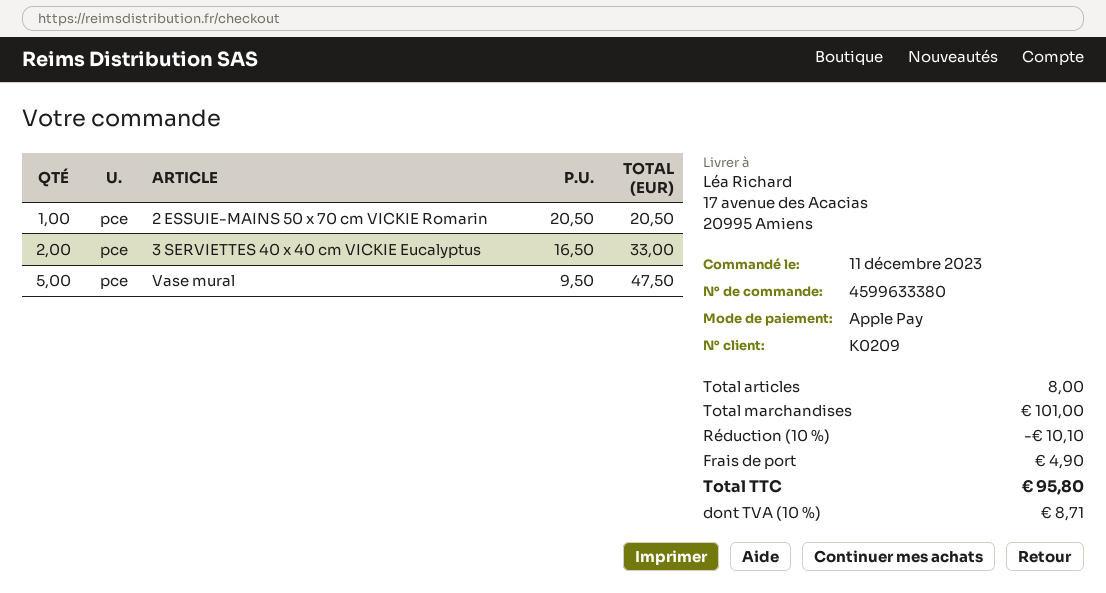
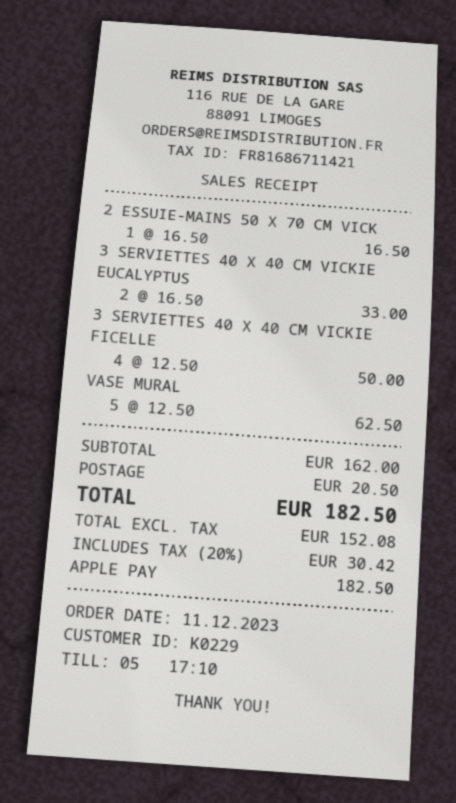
customer number: K0209 -> K0229
2 ESSUIE-MAINS 50 x 70 cm VICKIE Romarin: 1 x 20.50 = 20.50 -> 1 x 16.50 = 16.50
Vase mural: 5 x 9.50 = 47.50 -> 5 x 12.50 = 62.50
3 SERVIETTES 40 X 40 CM VICKIE FICELLE: none -> 4 x 12.50 = 50.00
subtotal: 101.00 -> 162.00
discount: 10% = 10.10 -> none
shipping: 4.90 -> 20.50
tax: 10% = 8.71 -> 20% = 30.42
total: 95.80 -> 182.50

